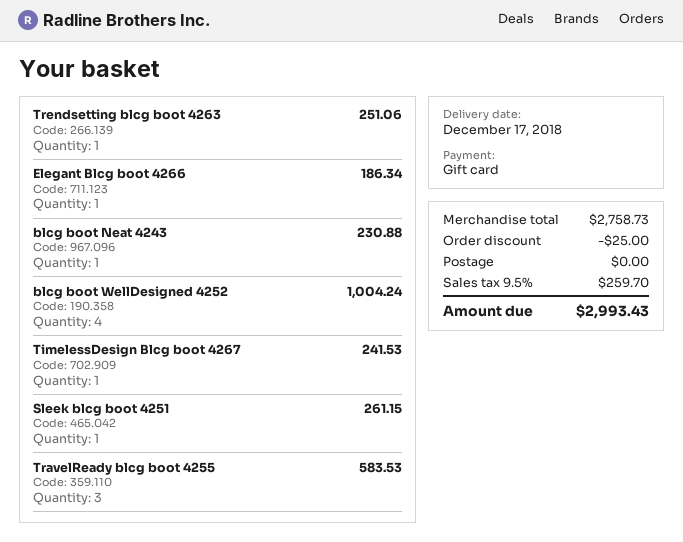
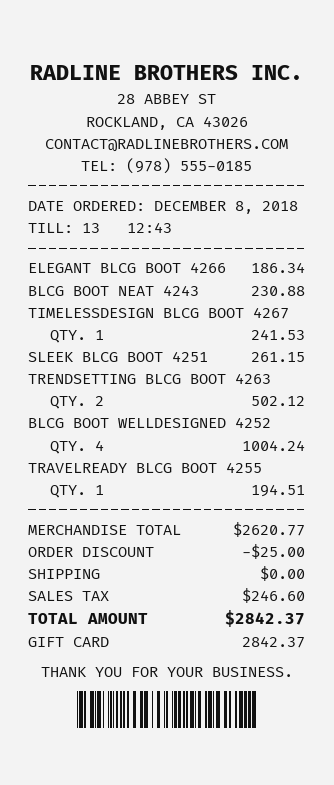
Trendsetting blcg boot 4263: 1 for 251.06 -> 2 for 502.12
TravelReady blcg boot 4255: 3 for 583.53 -> 1 for 194.51
subtotal: 2758.73 -> 2620.77
tax: 259.70 -> 246.60
total: 2993.43 -> 2842.37

